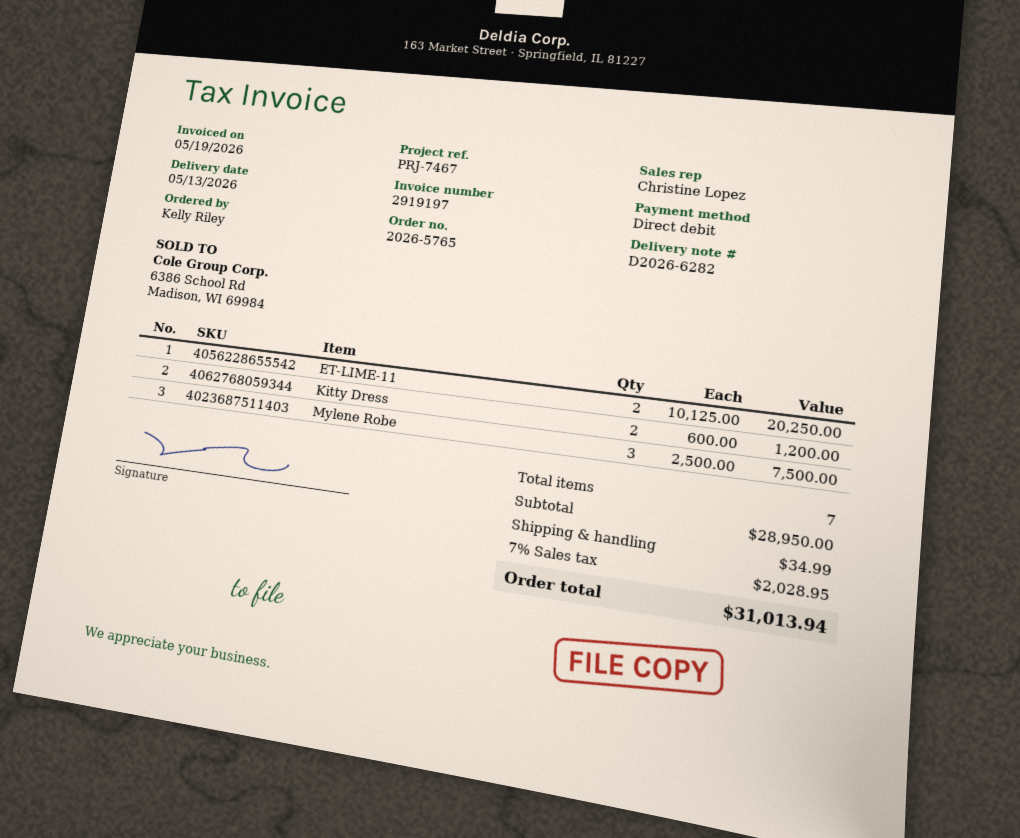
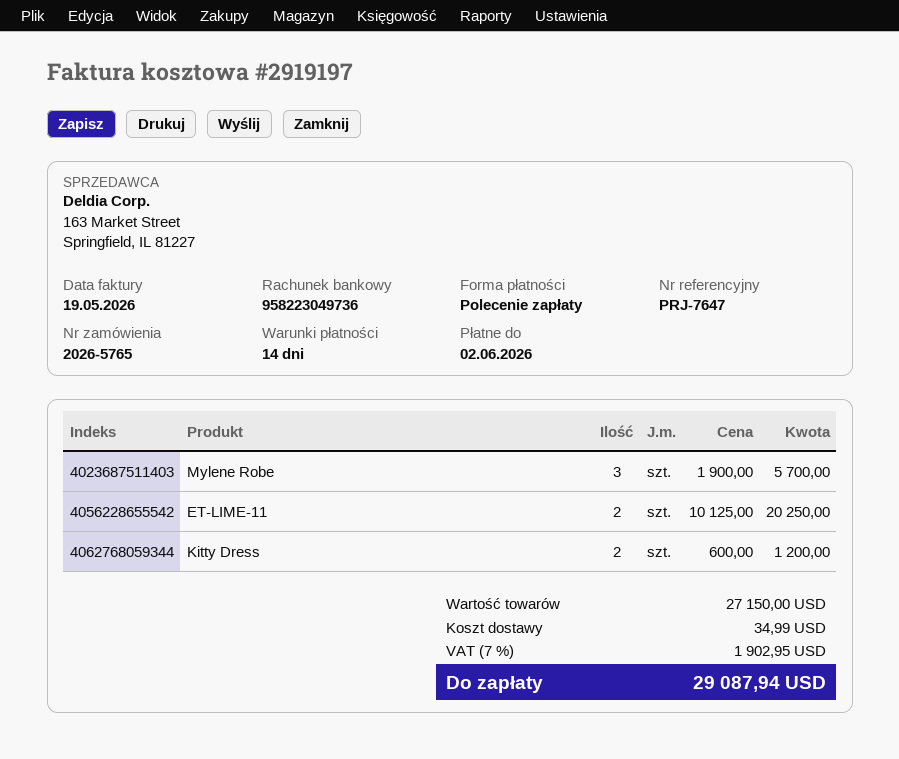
reference: PRJ-7467 -> PRJ-7647
Mylene Robe: 3 x 2500.00 = 7500.00 -> 3 x 1900.00 = 5700.00
subtotal: 28950.00 -> 27150.00
tax: 7% = 2028.95 -> 7% = 1902.95
total: 31013.94 -> 29087.94

